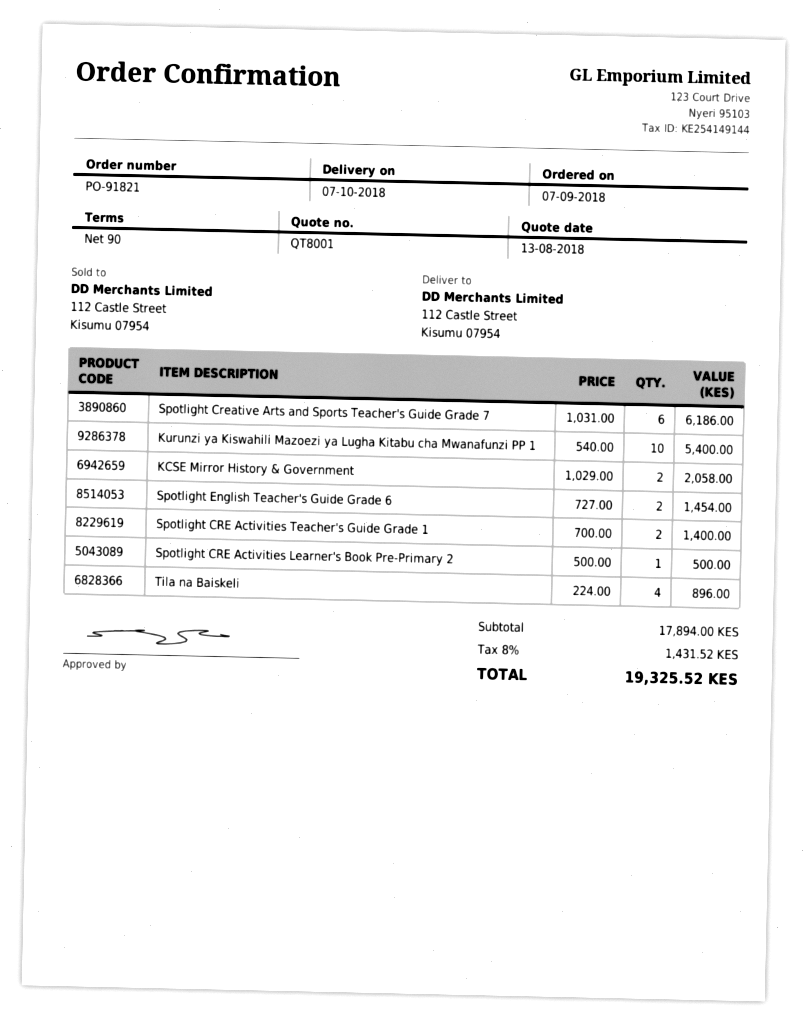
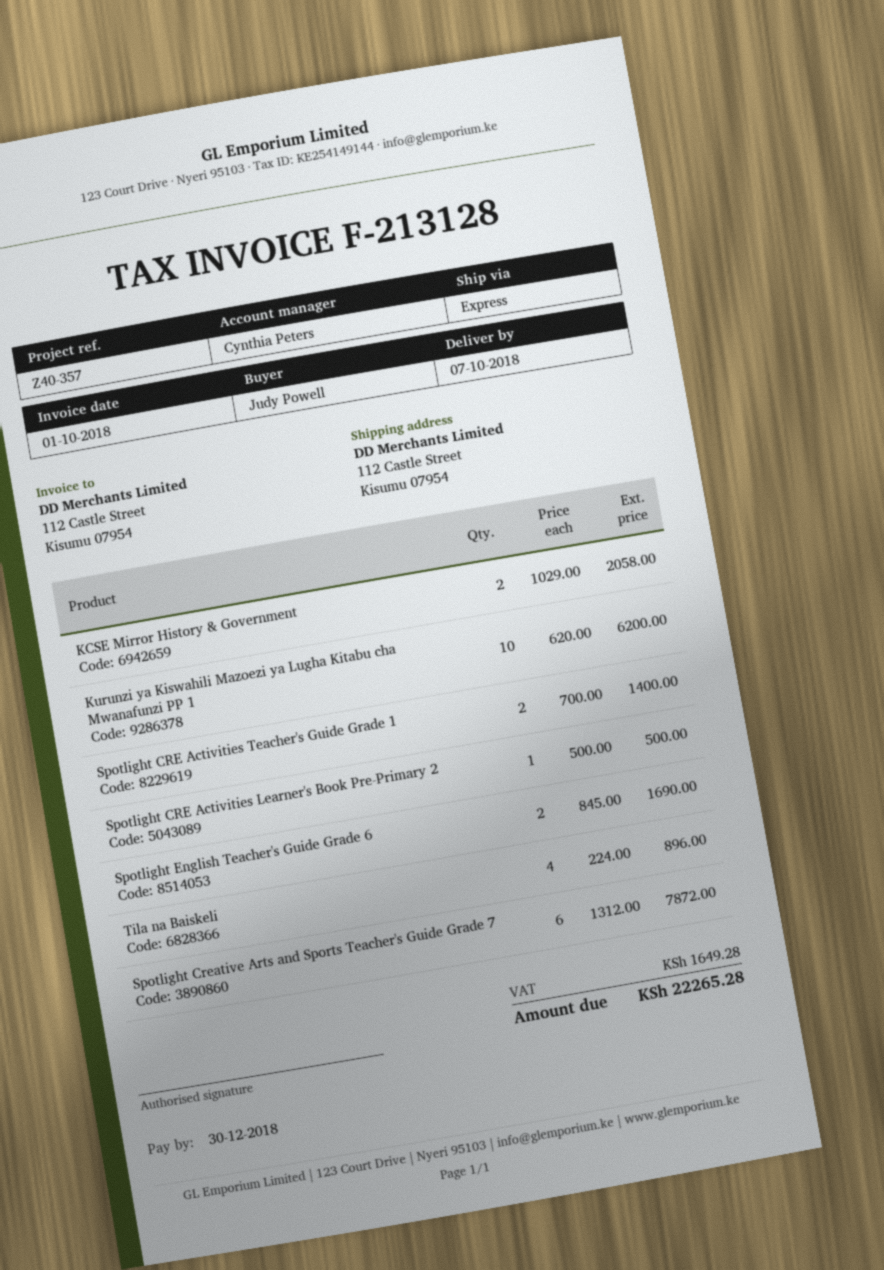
Spotlight Creative Arts and Sports Teacher's Guide Grade 7: 6 x 1031.00 = 6186.00 -> 6 x 1312.00 = 7872.00
Kurunzi ya Kiswahili Mazoezi ya Lugha Kitabu cha Mwanafunzi PP 1: 10 x 540.00 = 5400.00 -> 10 x 620.00 = 6200.00
Spotlight English Teacher's Guide Grade 6: 2 x 727.00 = 1454.00 -> 2 x 845.00 = 1690.00
tax: 1431.52 -> 1649.28
total: 19325.52 -> 22265.28

